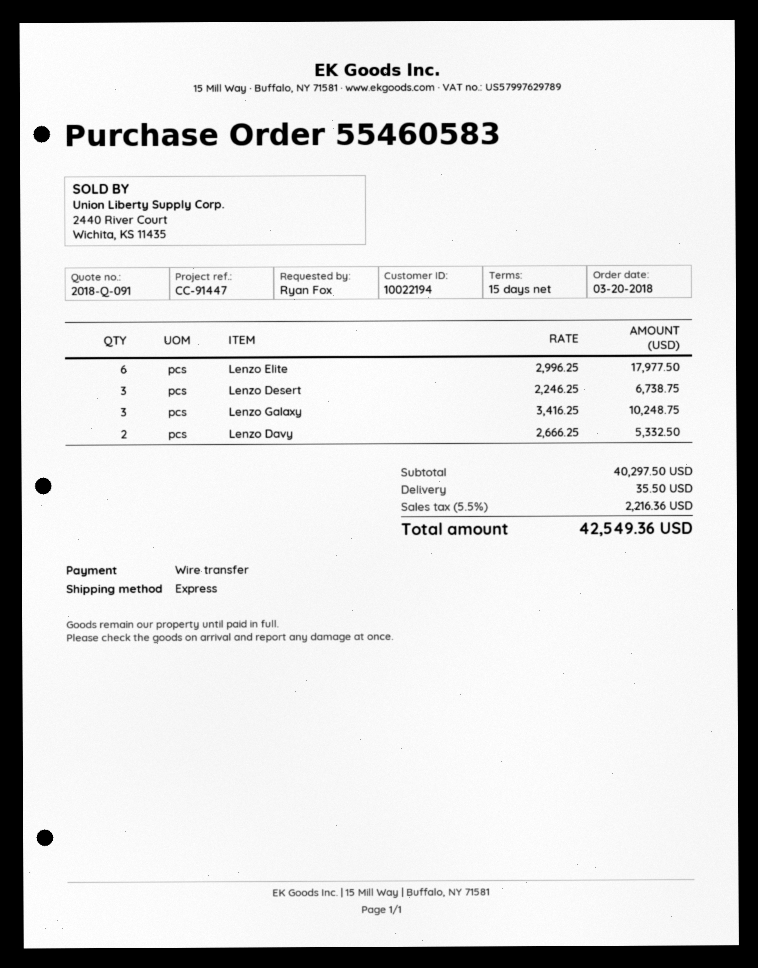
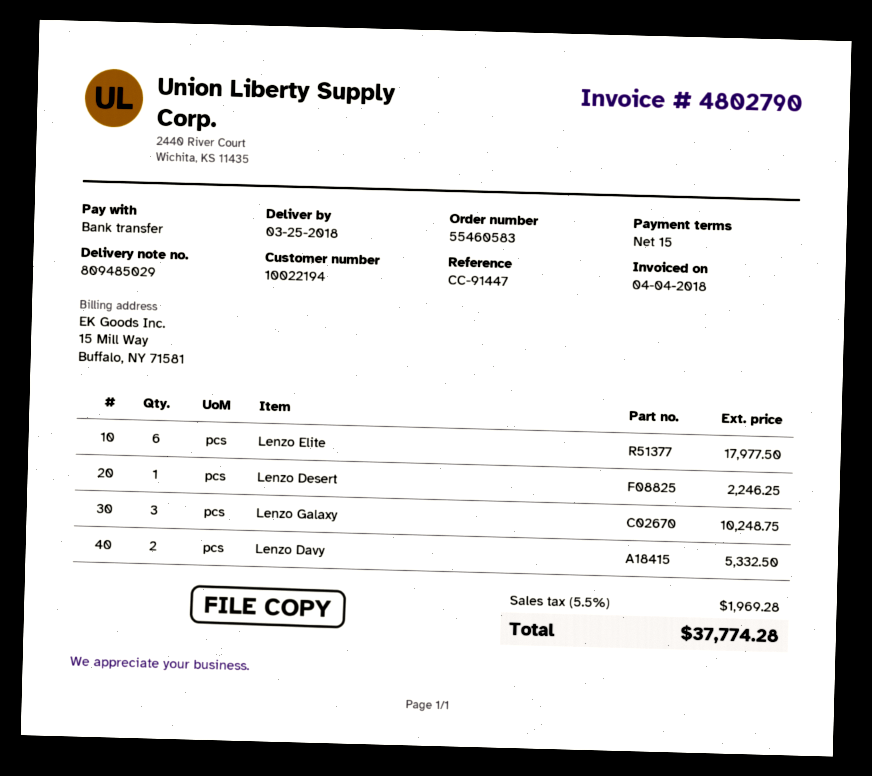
Lenzo Desert: 3 for 6738.75 -> 1 for 2246.25
shipping: 35.50 -> none
tax: 5.5% = 2216.36 -> 5.5% = 1969.28
total: 42549.36 -> 37774.28

